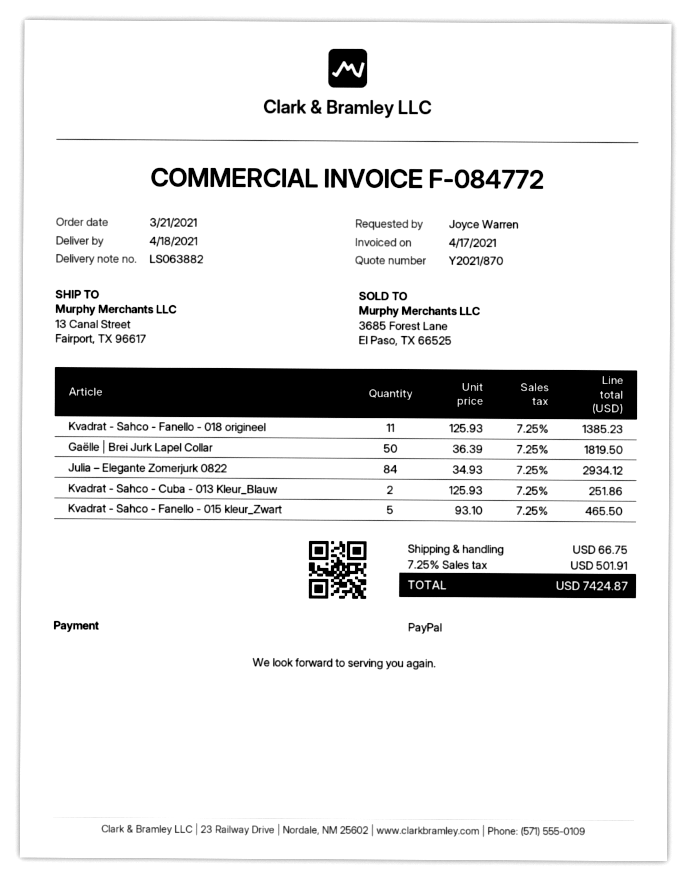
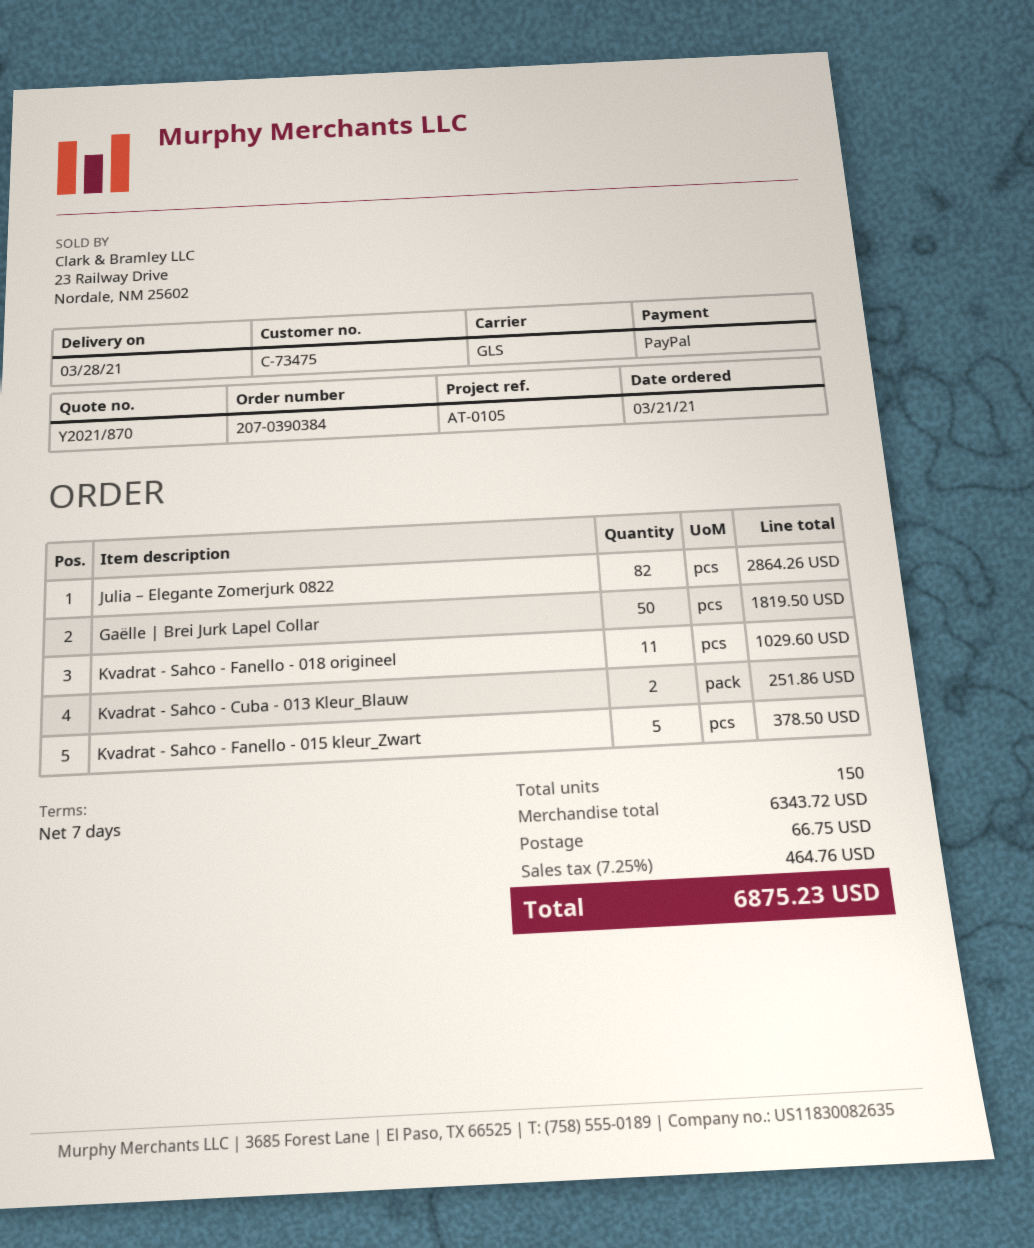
delivery date: 2021-04-18 -> 2021-03-28
Kvadrat - Sahco - Fanello - 018 origineel: 11 for 1385.23 -> 11 for 1029.60
Julia – Elegante Zomerjurk 0822: 84 for 2934.12 -> 82 for 2864.26
Kvadrat - Sahco - Fanello - 015 kleur_Zwart: 5 for 465.50 -> 5 for 378.50
tax: 7.25% = 501.91 -> 7.25% = 464.76
total: 7424.87 -> 6875.23

